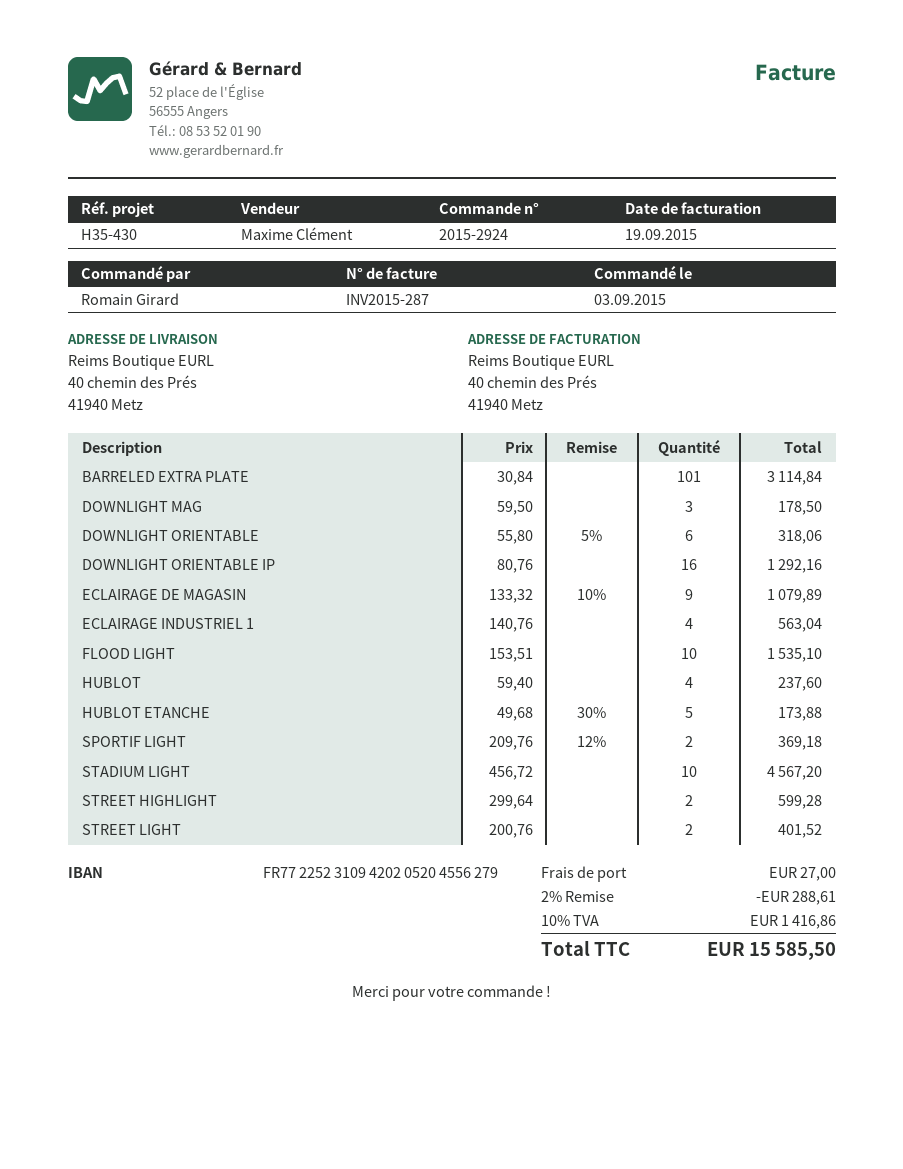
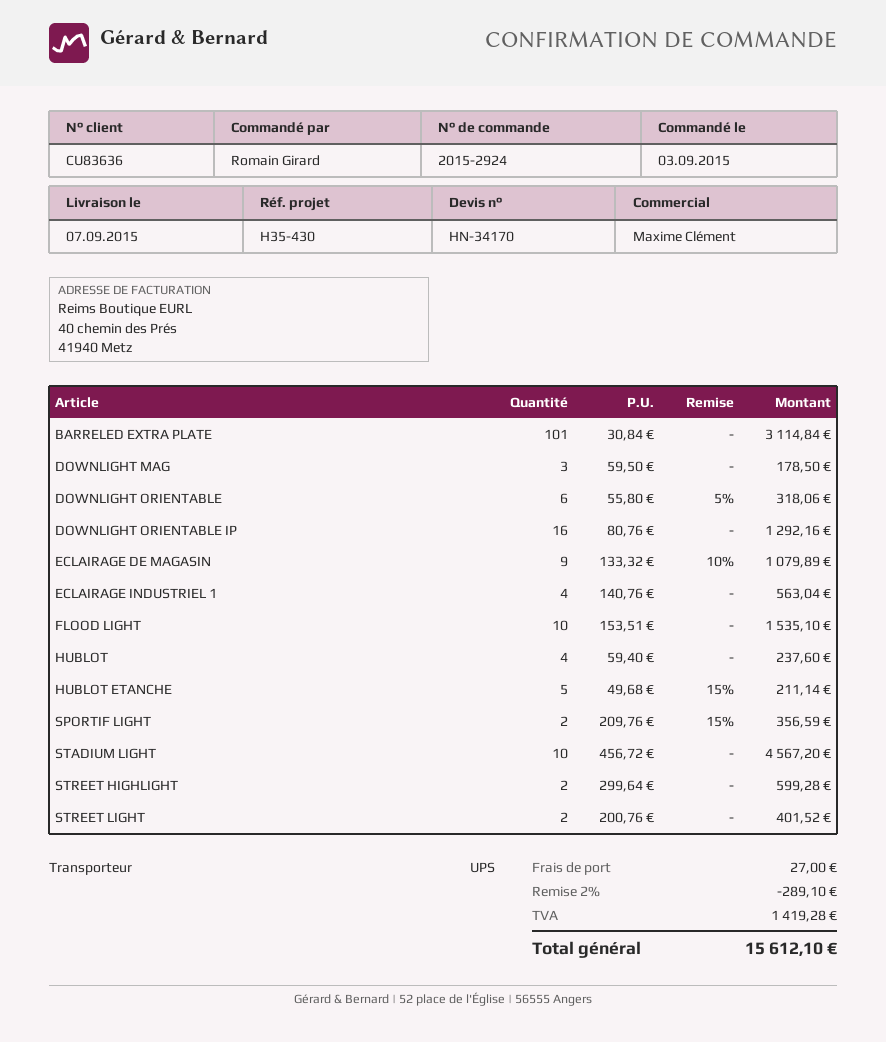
HUBLOT ETANCHE: 5 x 49.68 - 30% = 173.88 -> 5 x 49.68 - 15% = 211.14
SPORTIF LIGHT: 2 x 209.76 - 12% = 369.18 -> 2 x 209.76 - 15% = 356.59
discount: 2% = 288.61 -> 2% = 289.10
tax: 1416.86 -> 1419.28
total: 15585.50 -> 15612.10

